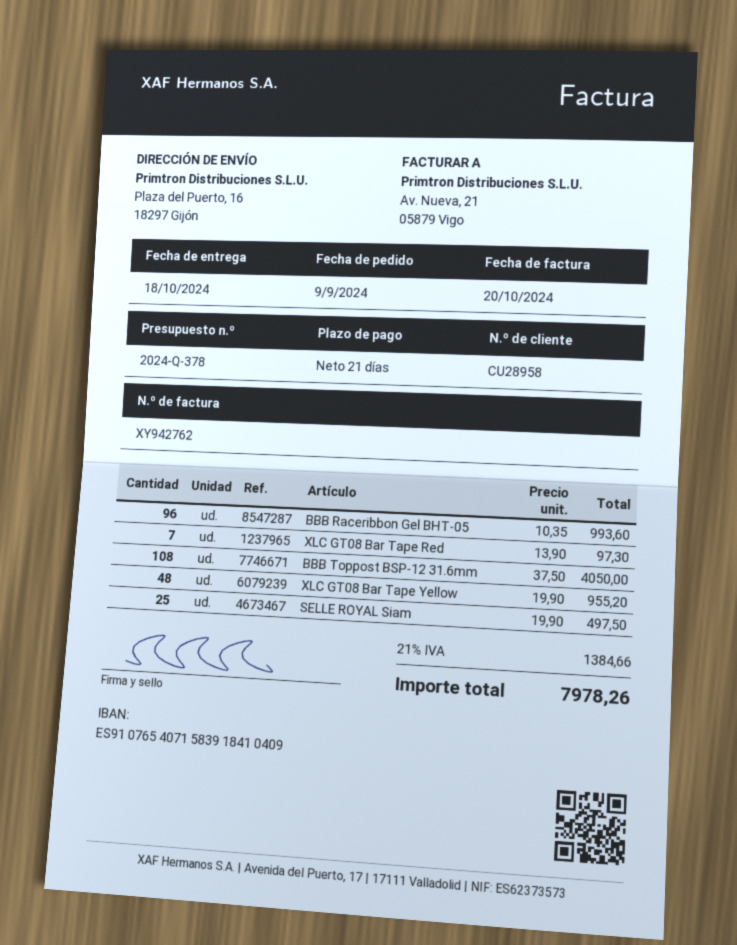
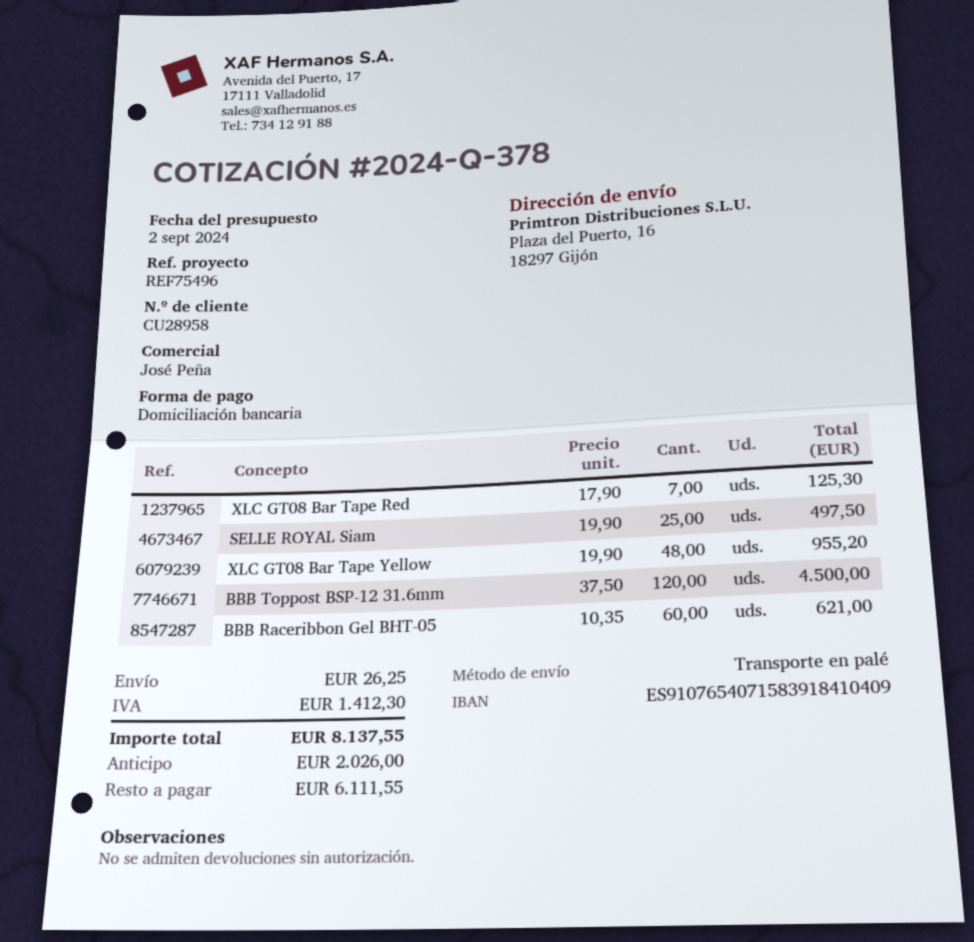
BBB Raceribbon Gel BHT-05: 96 x 10.35 = 993.60 -> 60 x 10.35 = 621.00
XLC GT08 Bar Tape Red: 7 x 13.90 = 97.30 -> 7 x 17.90 = 125.30
BBB Toppost BSP-12 31.6mm: 108 x 37.50 = 4050.00 -> 120 x 37.50 = 4500.00
shipping: none -> 26.25
tax: 1384.66 -> 1412.30
total: 7978.26 -> 8137.55

